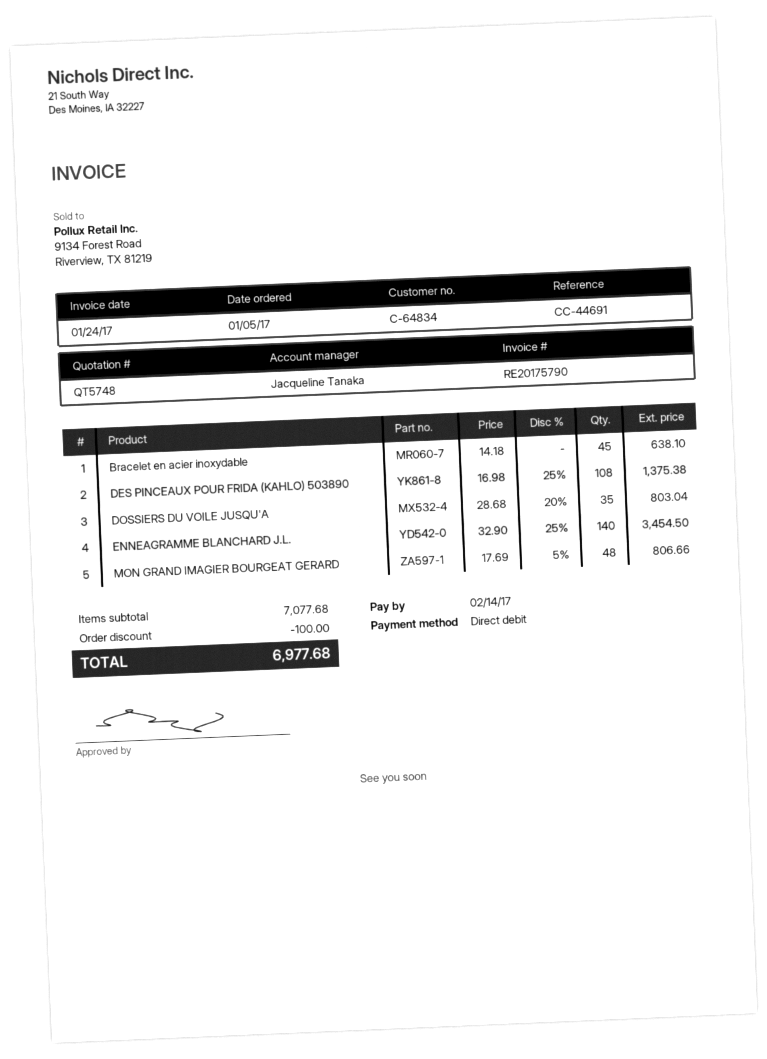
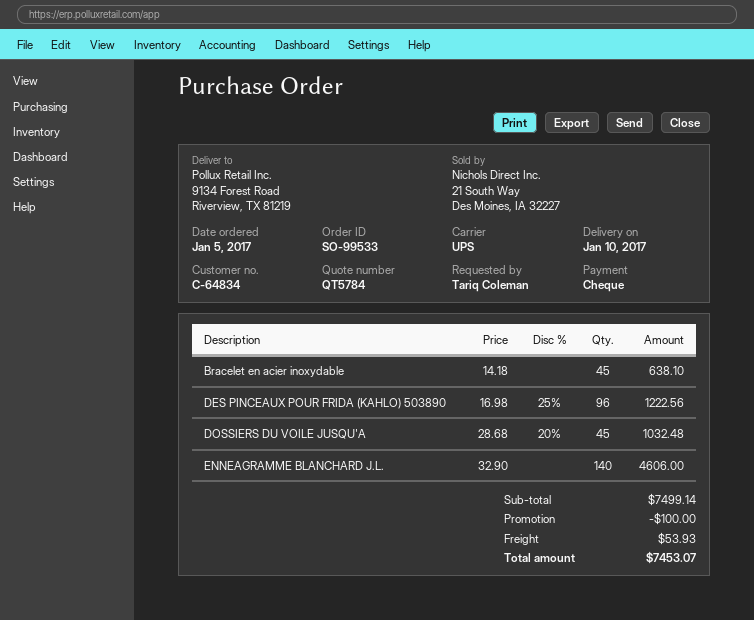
quote number: QT5748 -> QT5784
payment method: direct debit -> cheque
DES PINCEAUX POUR FRIDA (KAHLO) 503890: 108 x 16.98 - 25% = 1375.38 -> 96 x 16.98 - 25% = 1222.56
DOSSIERS DU VOILE JUSQU'A: 35 x 28.68 - 20% = 803.04 -> 45 x 28.68 - 20% = 1032.48
ENNEAGRAMME BLANCHARD J.L.: 140 x 32.90 - 25% = 3454.50 -> 140 x 32.90 = 4606.00
MON GRAND IMAGIER BOURGEAT GERARD: 48 x 17.69 - 5% = 806.66 -> none
subtotal: 7077.68 -> 7499.14
shipping: none -> 53.93
total: 6977.68 -> 7453.07

